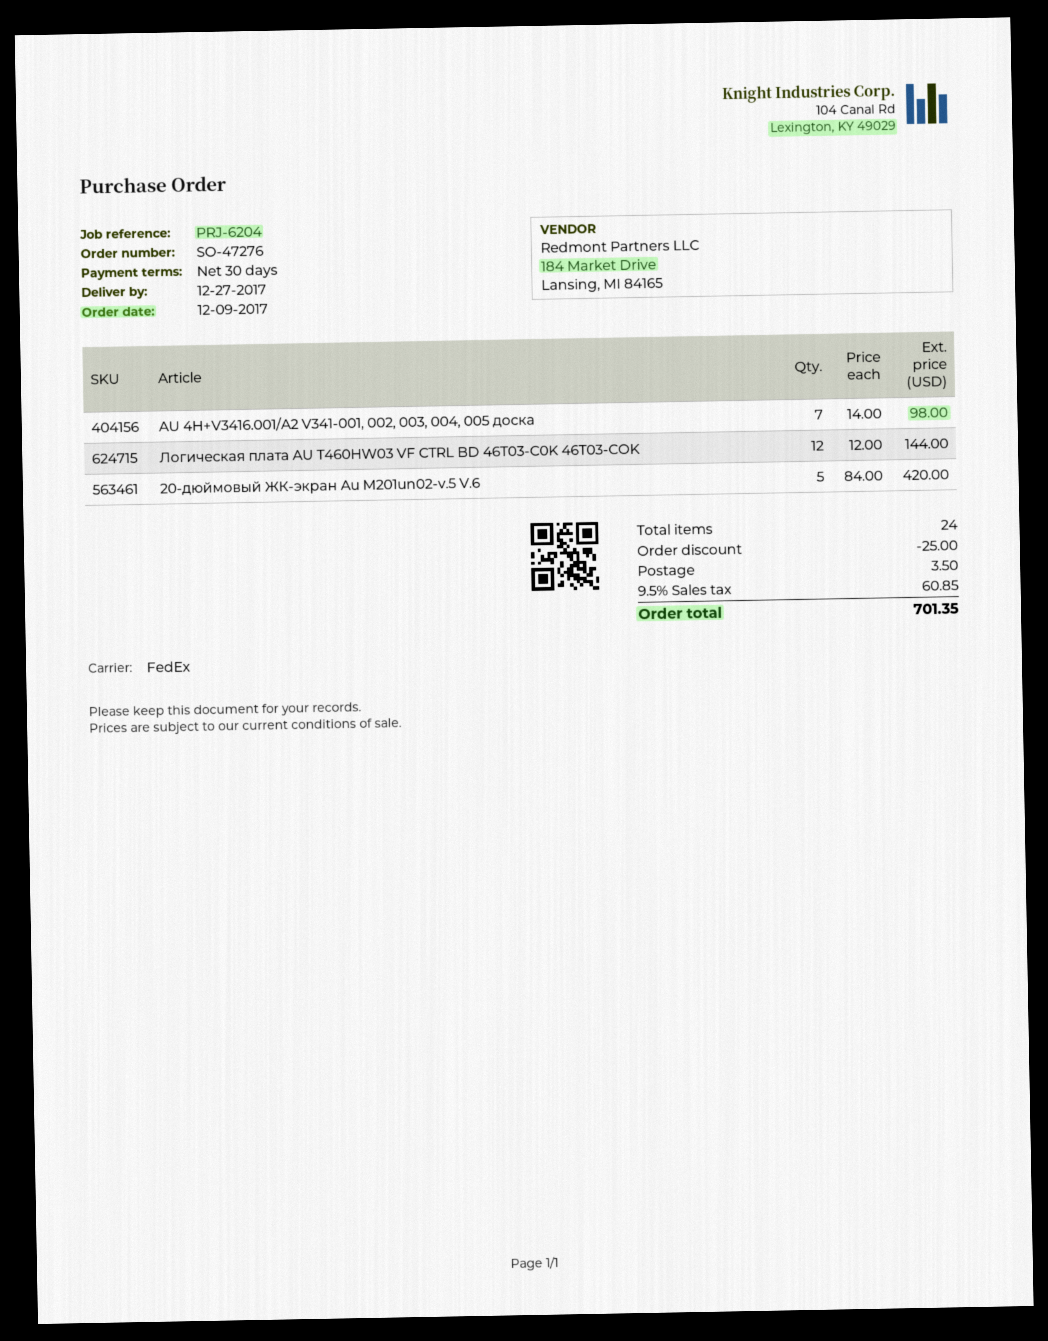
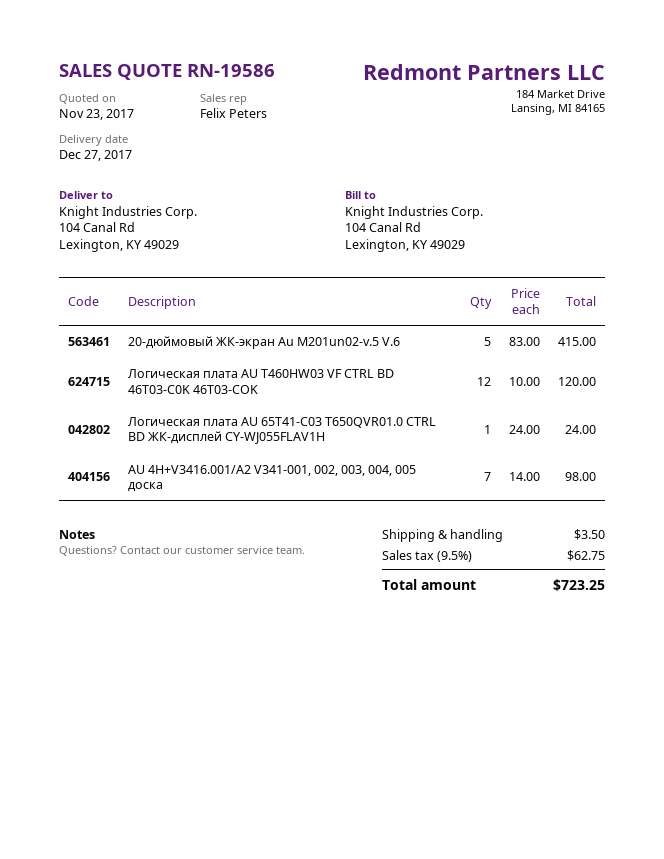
Логическая плата AU T460HW03 VF CTRL BD 46T03-C0K 46T03-COK: 12 x 12.00 = 144.00 -> 12 x 10.00 = 120.00
20-дюймовый ЖК-экран Au M201un02-v.5 V.6: 5 x 84.00 = 420.00 -> 5 x 83.00 = 415.00
Логическая плата AU 65T41-C03 T650QVR01.0 CTRL BD ЖК-дисплей CY-WJ055FLAV1H: none -> 1 x 24.00 = 24.00
discount: 25.00 -> none
tax: 9.5% = 60.85 -> 9.5% = 62.75
total: 701.35 -> 723.25

